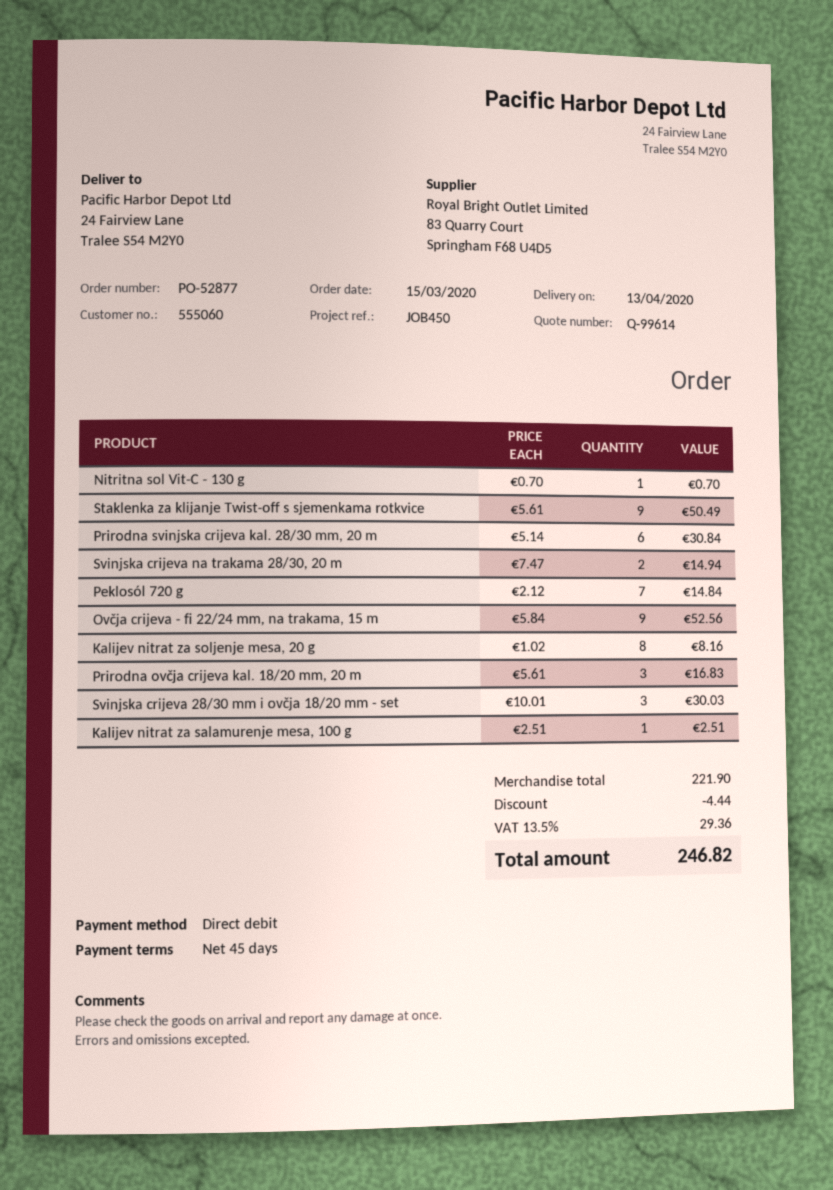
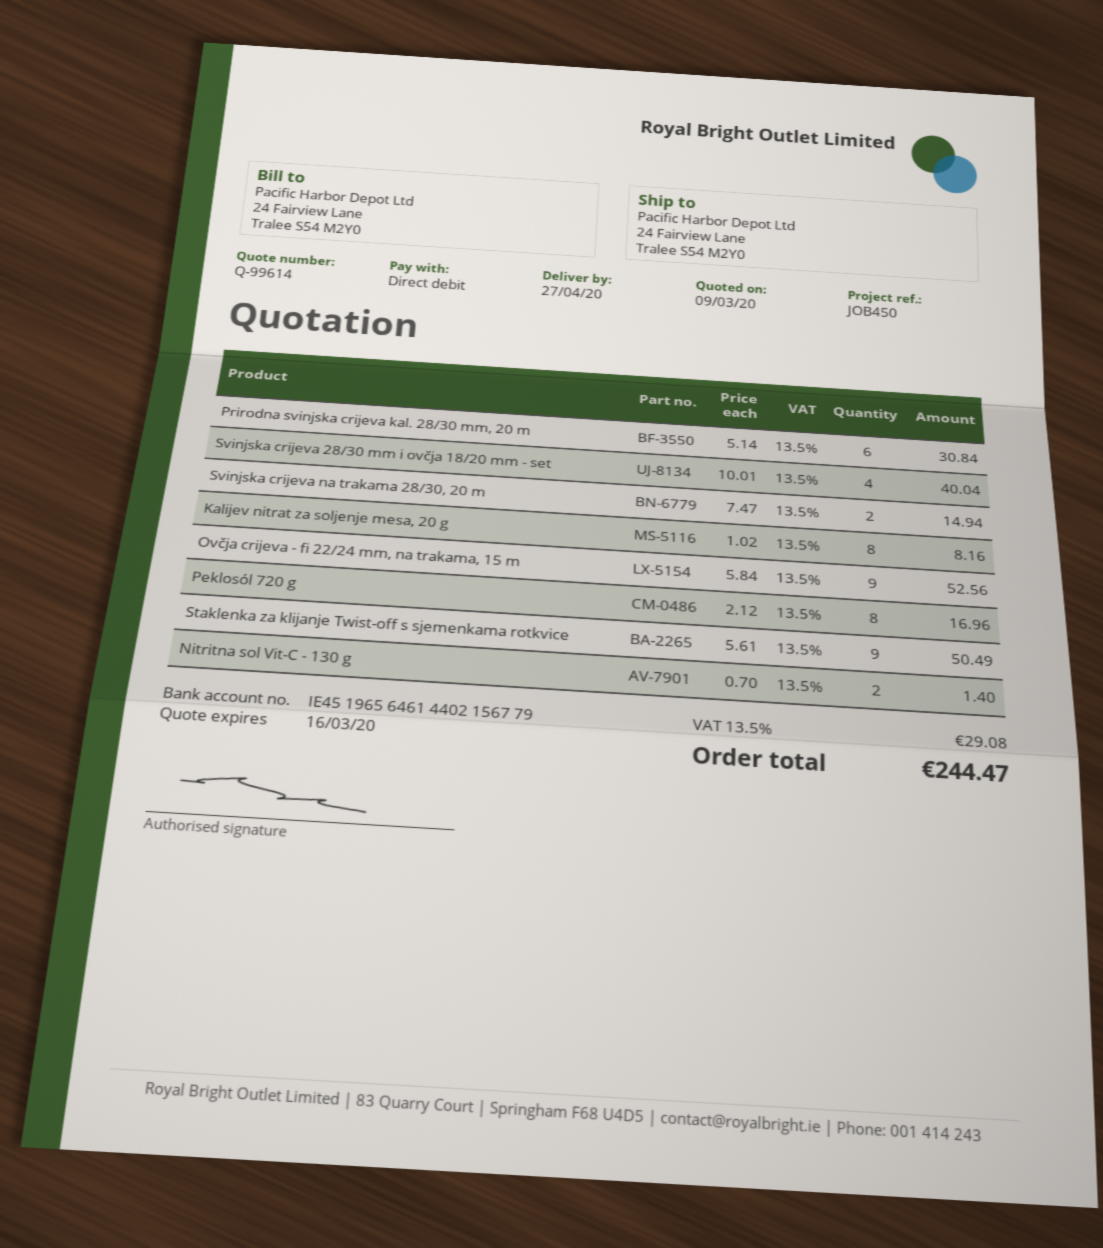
delivery date: 2020-04-13 -> 2020-04-27
Nitritna sol Vit-C - 130 g: 1 x 0.70 = 0.70 -> 2 x 0.70 = 1.40
Peklosól 720 g: 7 x 2.12 = 14.84 -> 8 x 2.12 = 16.96
Prirodna ovčja crijeva kal. 18/20 mm, 20 m: 3 x 5.61 = 16.83 -> none
Svinjska crijeva 28/30 mm i ovčja 18/20 mm - set: 3 x 10.01 = 30.03 -> 4 x 10.01 = 40.04
Kalijev nitrat za salamurenje mesa, 100 g: 1 x 2.51 = 2.51 -> none
discount: 4.44 -> none
tax: 13.5% = 29.36 -> 13.5% = 29.08
total: 246.82 -> 244.47

